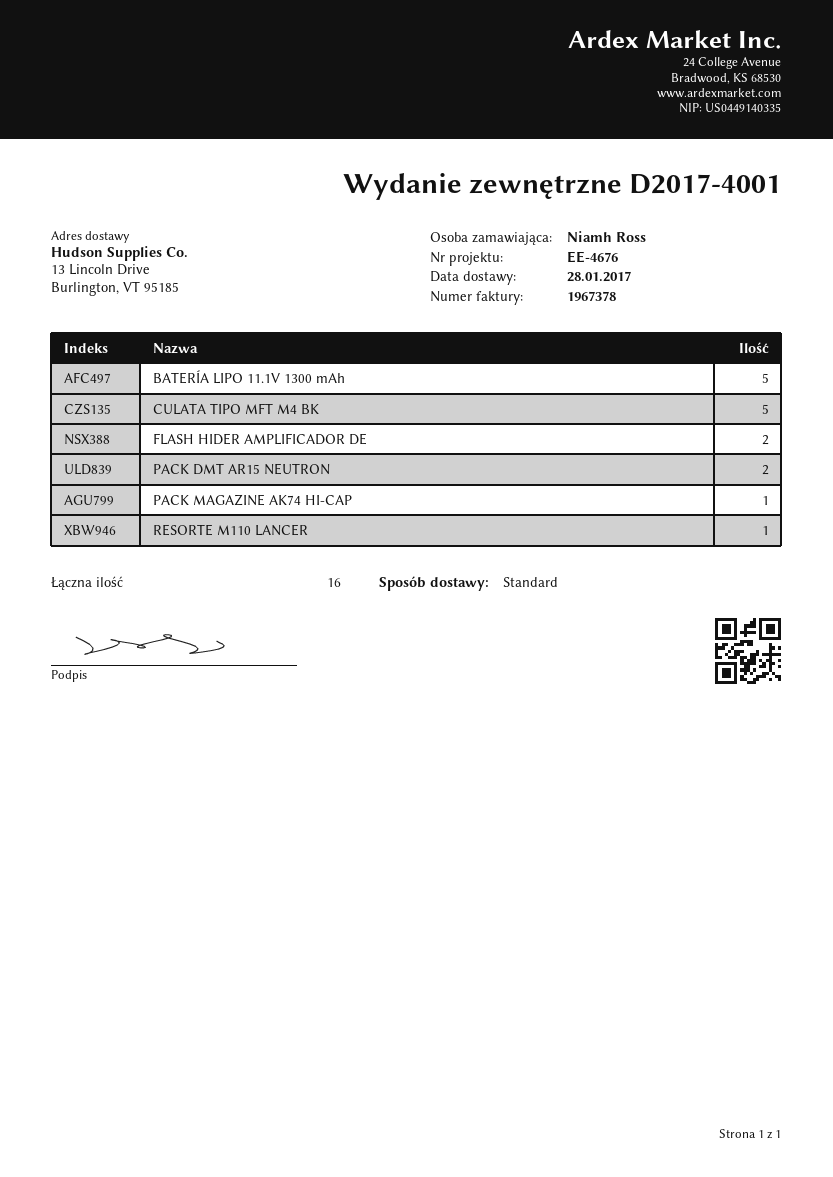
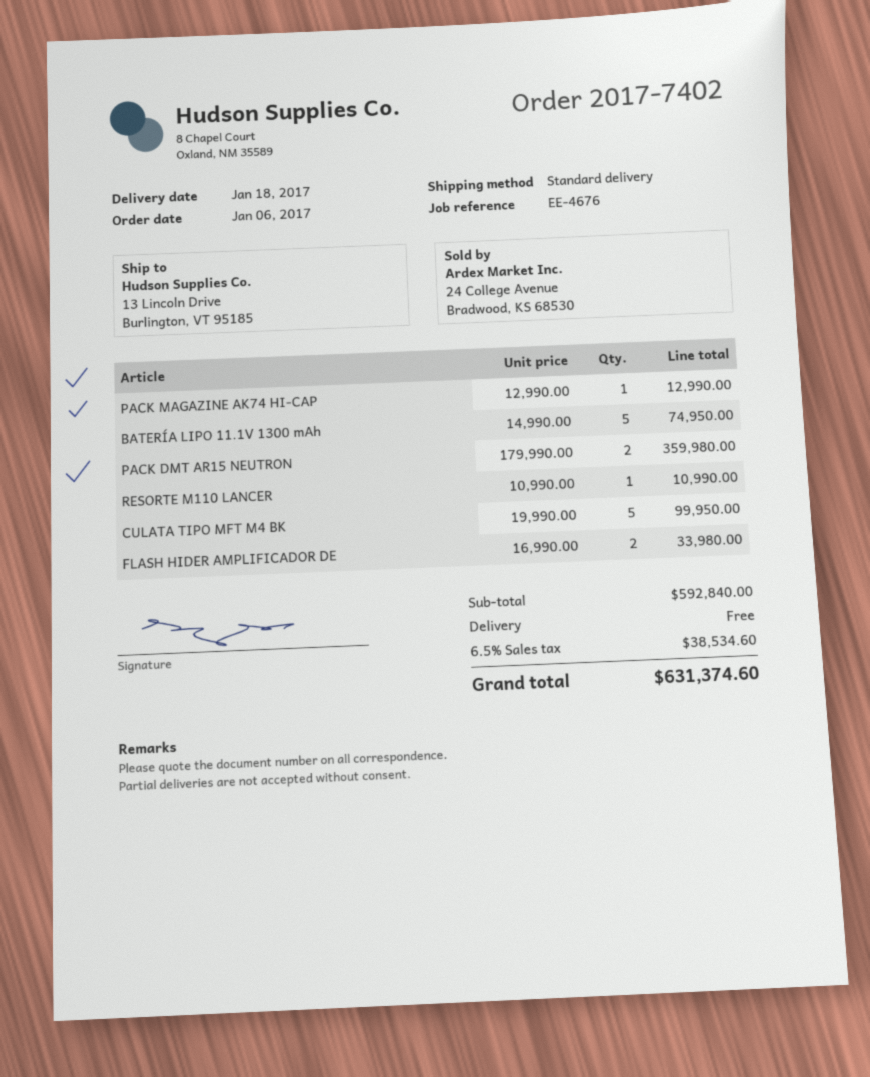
delivery date: 2017-01-28 -> 2017-01-18

